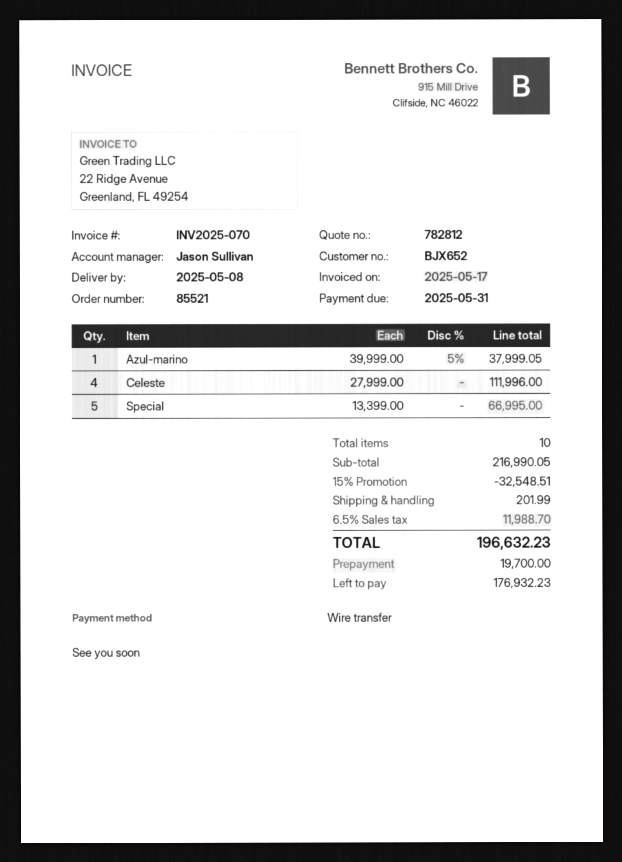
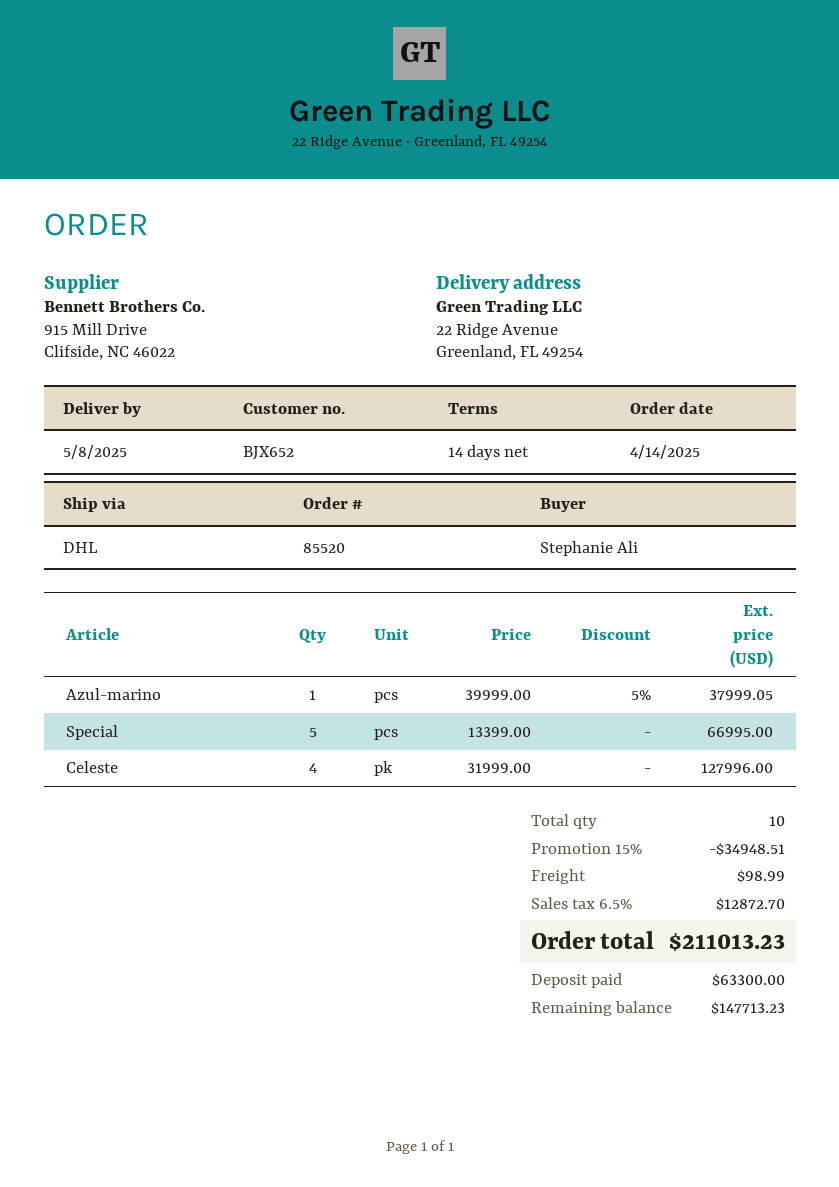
order number: 85521 -> 85520
Celeste: 4 x 27999.00 = 111996.00 -> 4 x 31999.00 = 127996.00
discount: 15% = 32548.51 -> 15% = 34948.51
shipping: 201.99 -> 98.99
tax: 6.5% = 11988.70 -> 6.5% = 12872.70
total: 196632.23 -> 211013.23
deposit: 19700.00 -> 63300.00
balance: 176932.23 -> 147713.23

